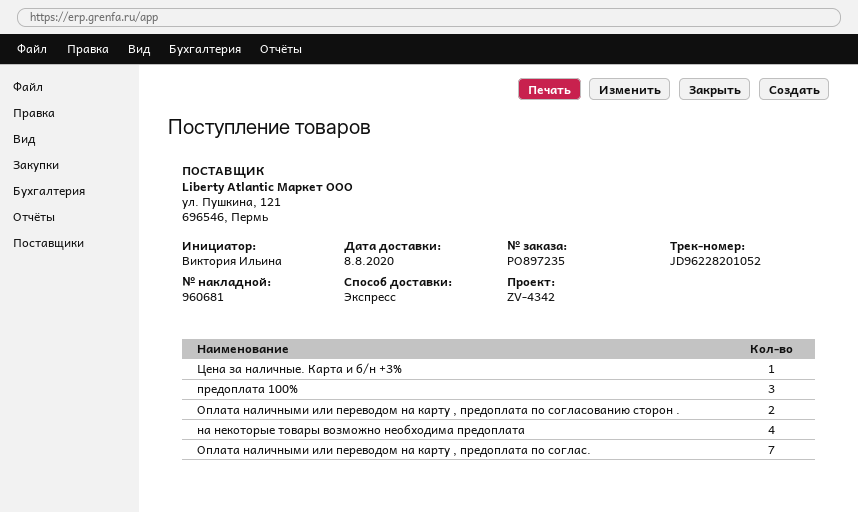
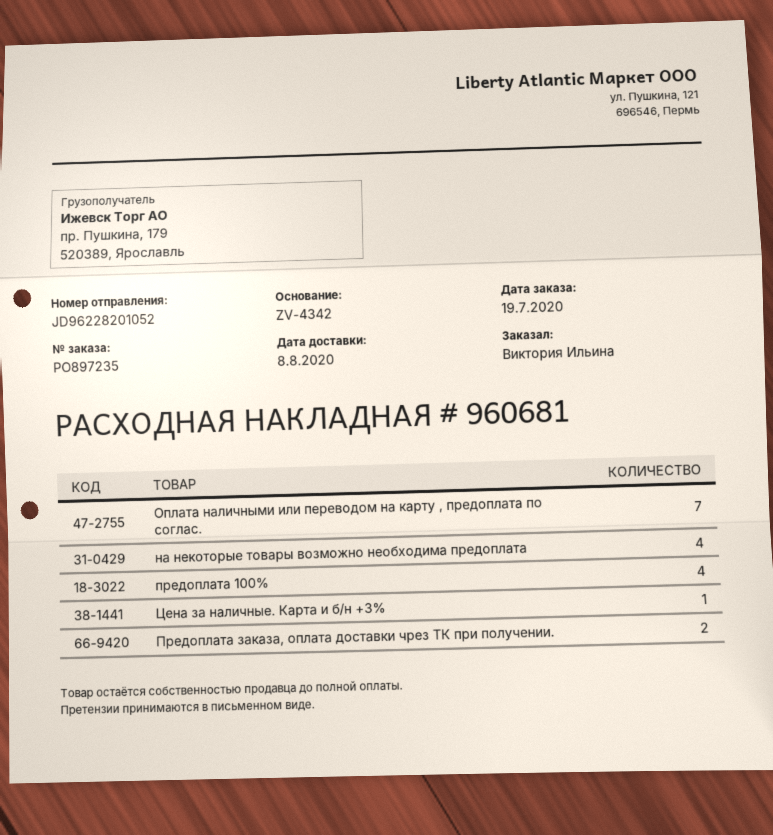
предоплата 100%: 3 -> 4
Оплата наличными или переводом на карту , предоплата по согласованию сторон .: 2 -> none
Предоплата заказа, оплата доставки чрез ТК при получении.: none -> 2

